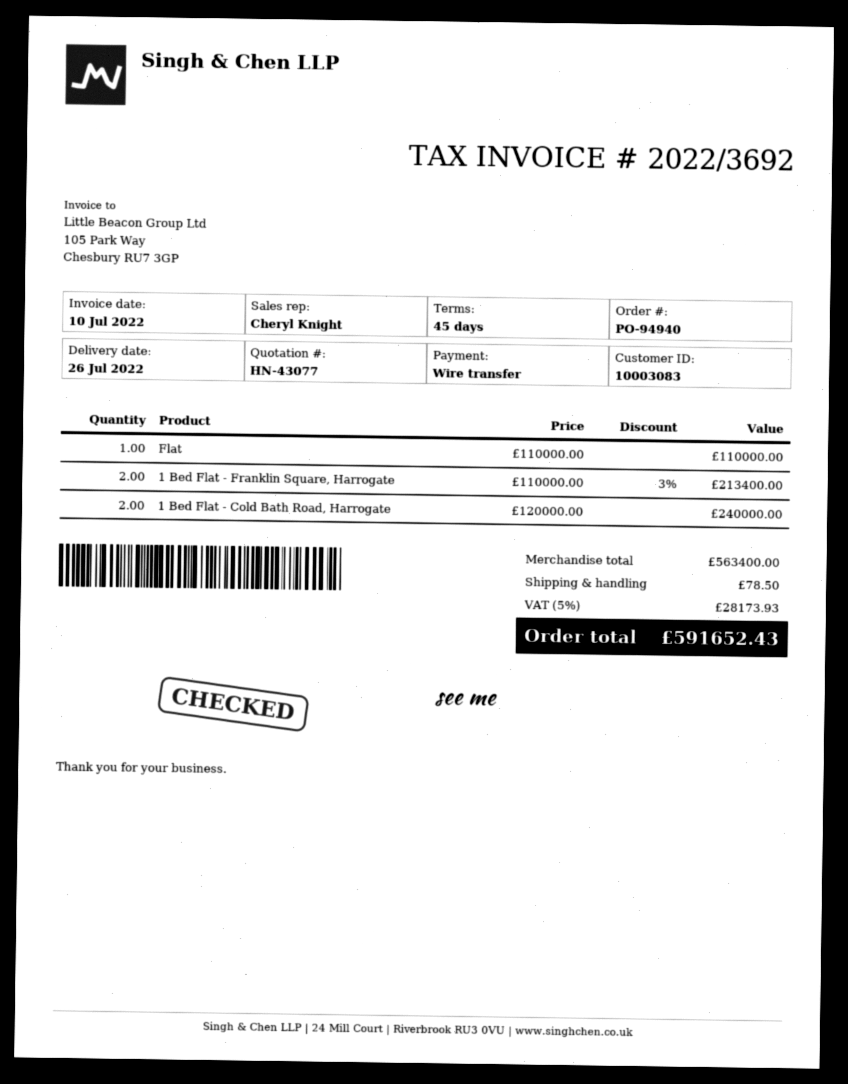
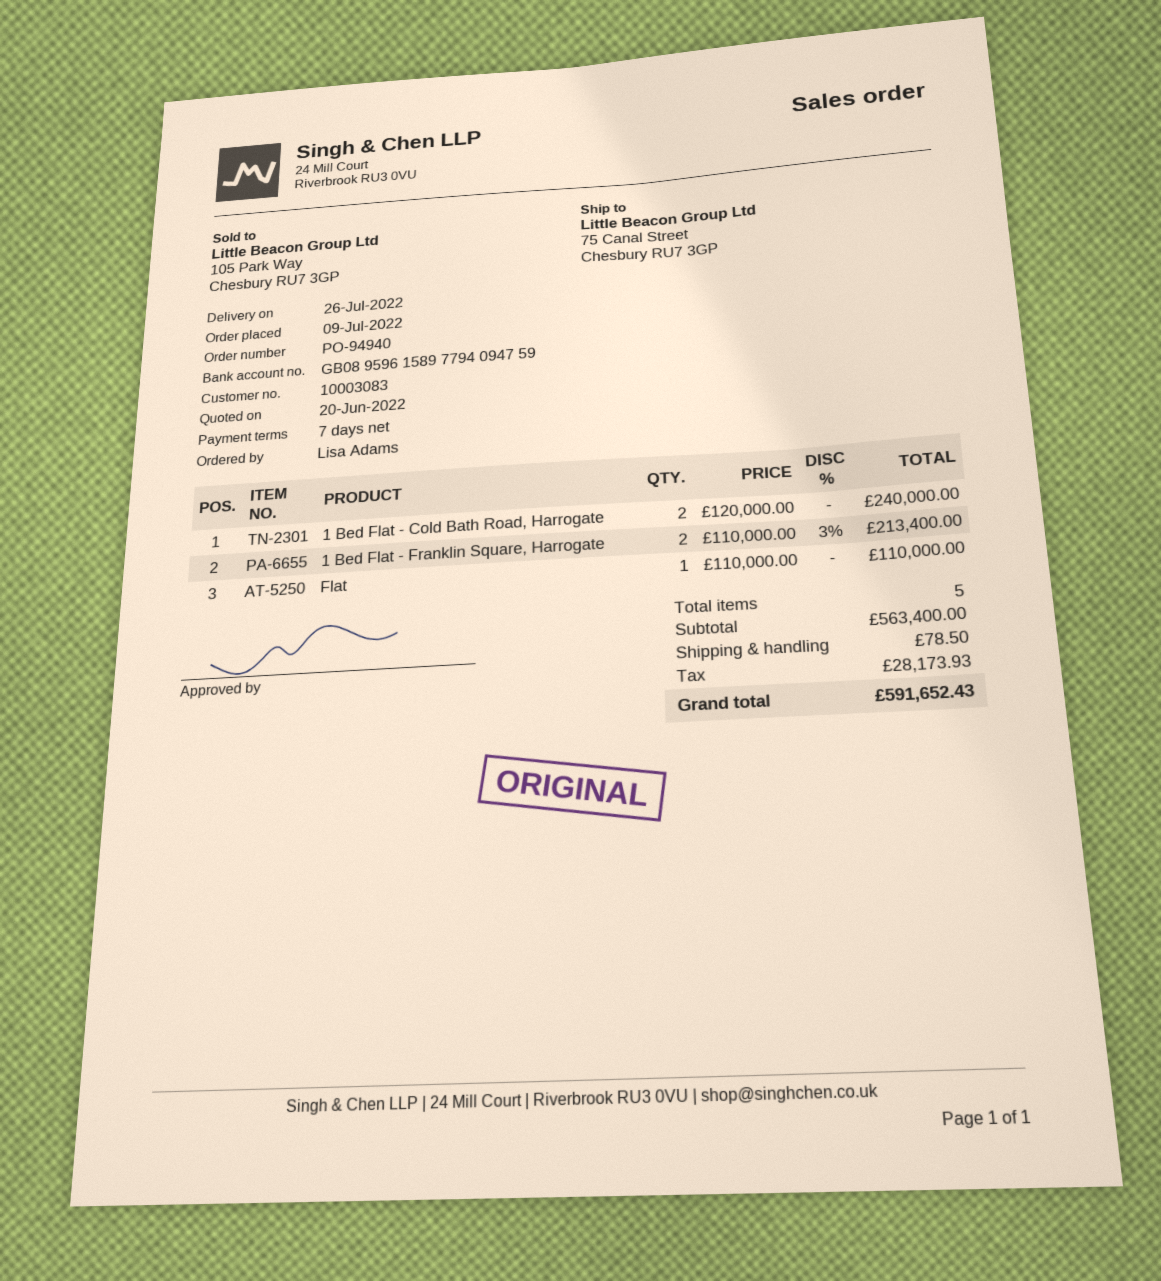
payment terms: 45 days -> 7 days

